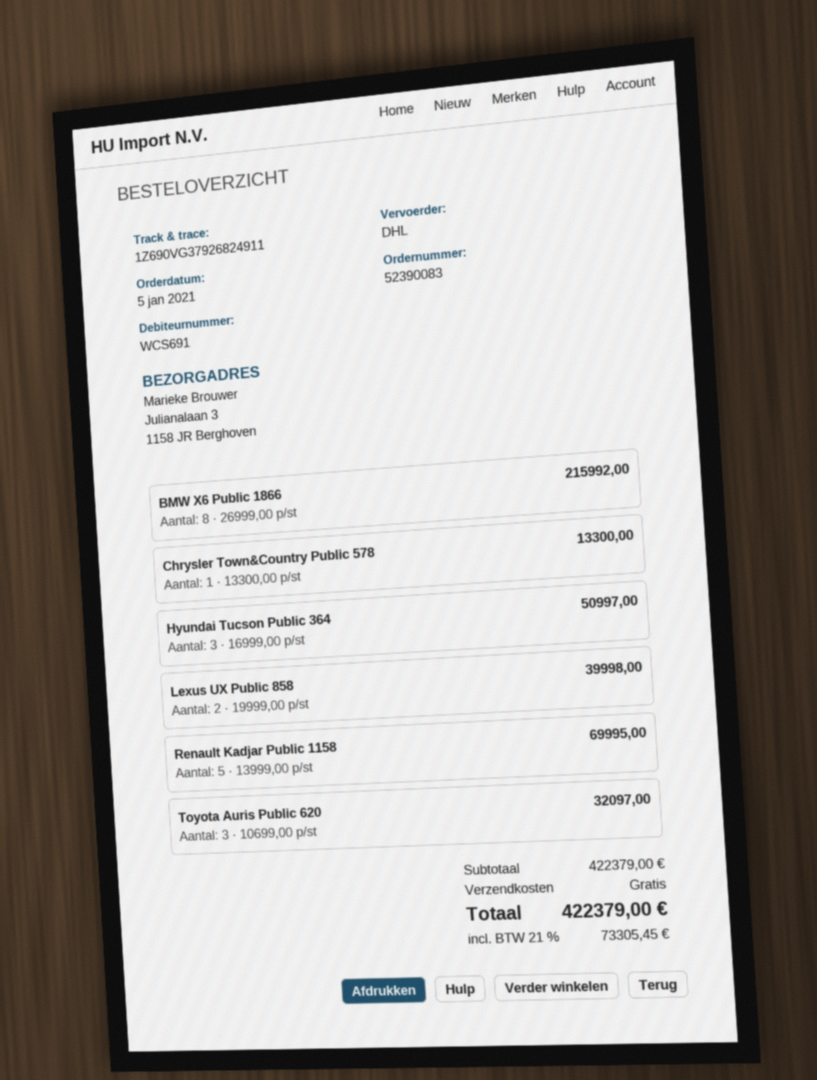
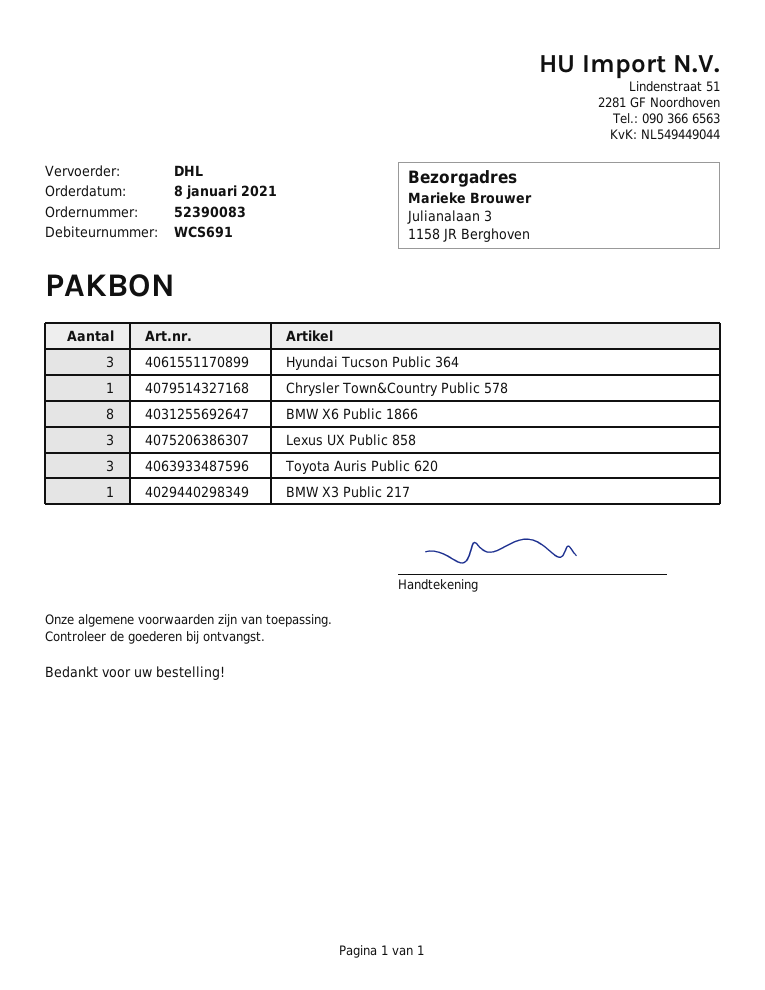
order date: 2021-01-05 -> 2021-01-08
Lexus UX Public 858: 2 -> 3
Renault Kadjar Public 1158: 5 -> none
BMW X3 Public 217: none -> 1

